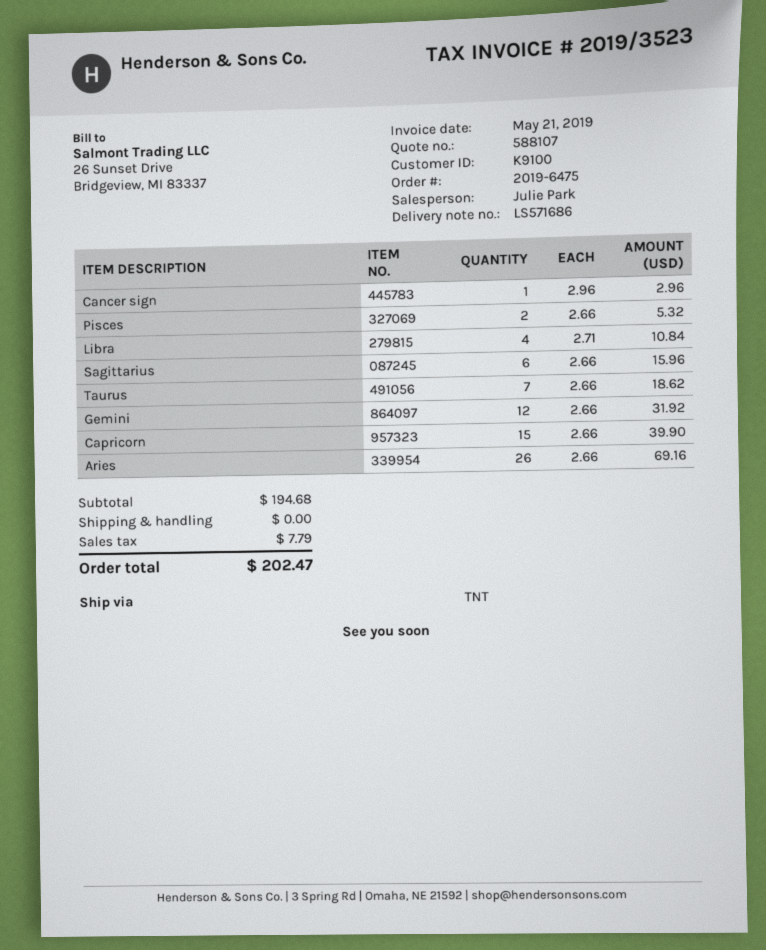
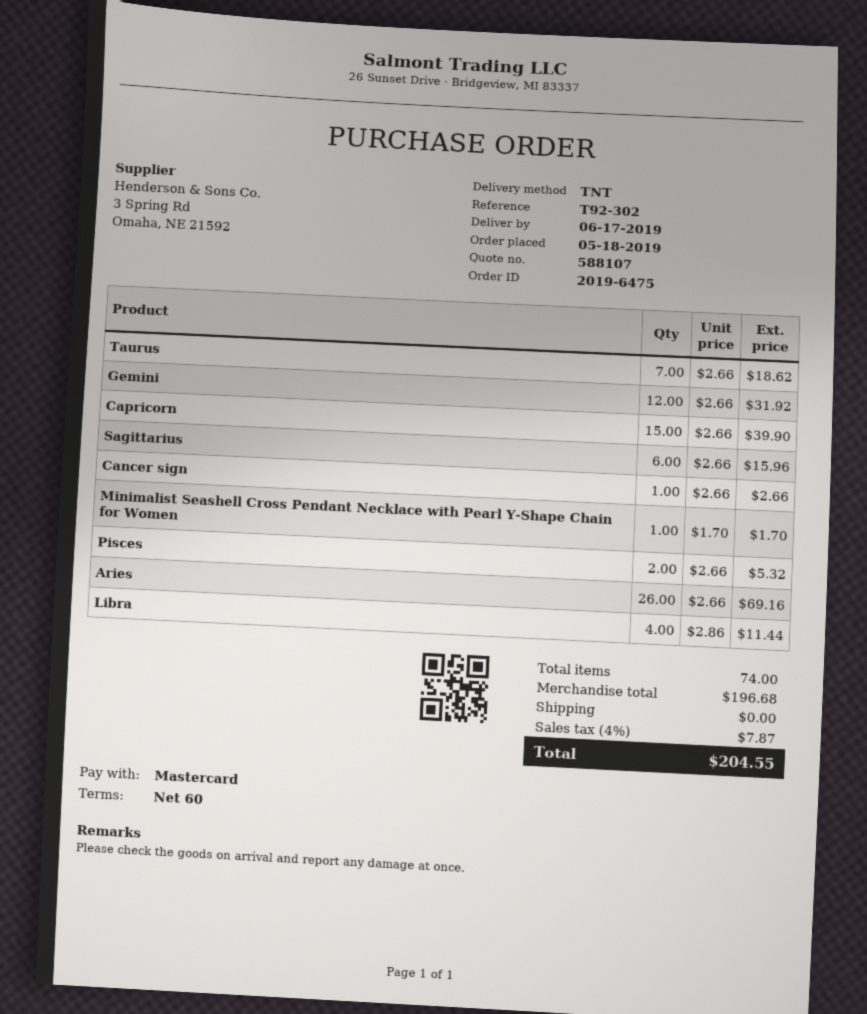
Cancer sign: 1 x 2.96 = 2.96 -> 1 x 2.66 = 2.66
Libra: 4 x 2.71 = 10.84 -> 4 x 2.86 = 11.44
Minimalist Seashell Cross Pendant Necklace with Pearl Y-Shape Chain for Women: none -> 1 x 1.70 = 1.70
subtotal: 194.68 -> 196.68
tax: 7.79 -> 7.87
total: 202.47 -> 204.55

